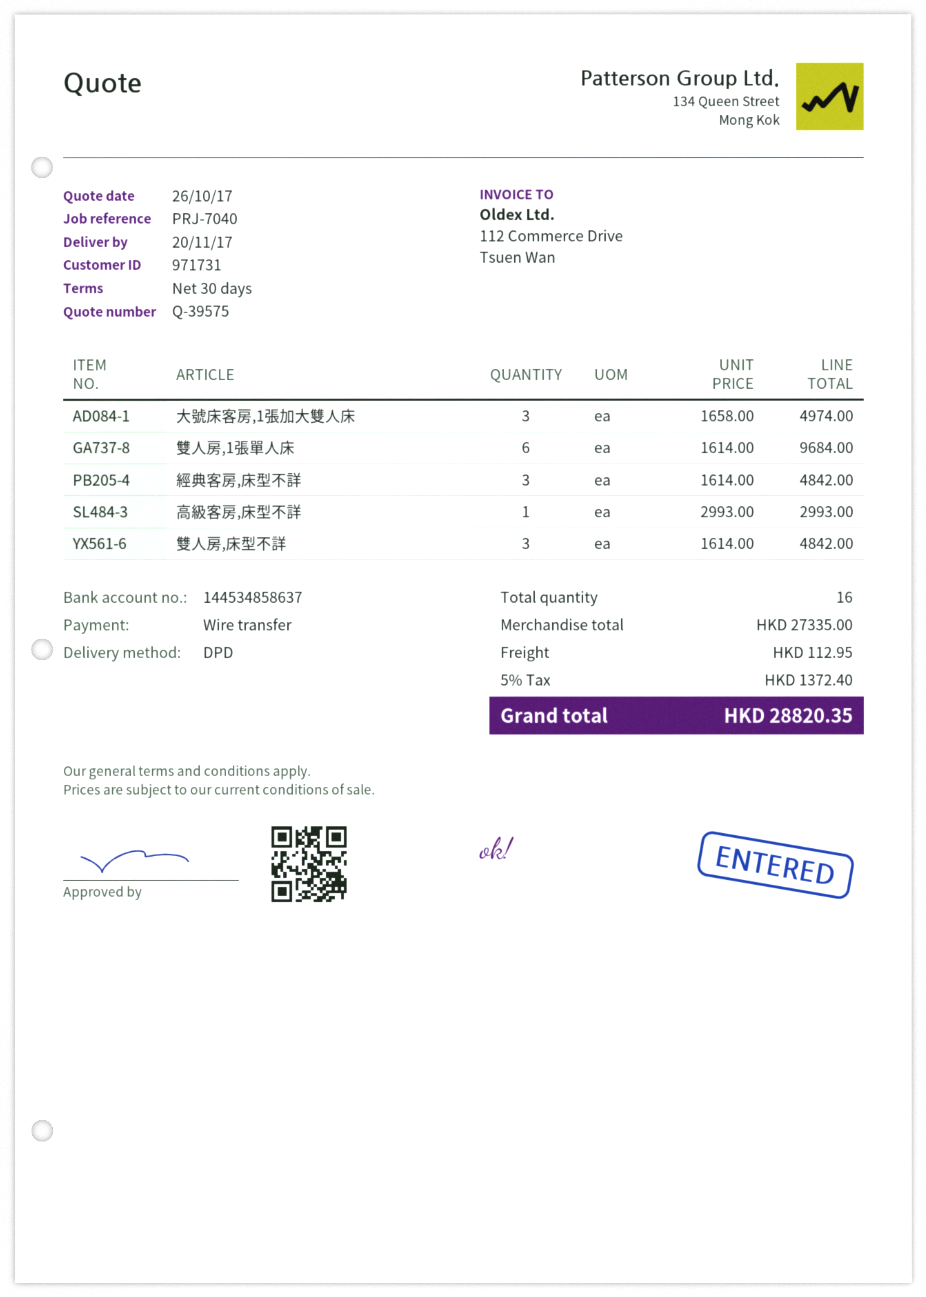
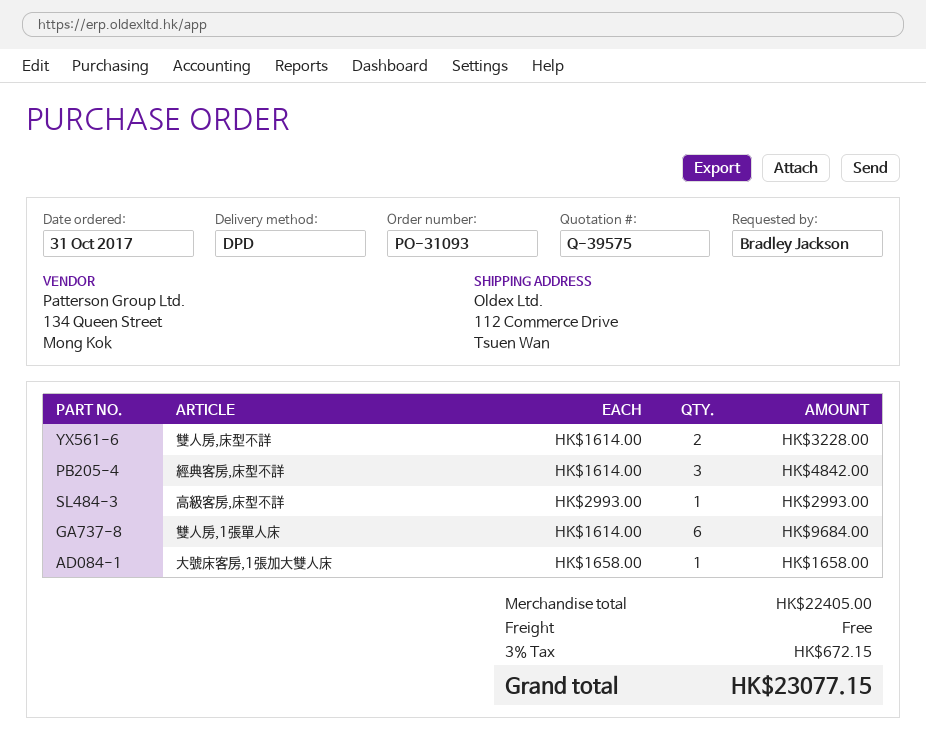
大號床客房,1張加大雙人床: 3 x 1658.00 = 4974.00 -> 1 x 1658.00 = 1658.00
雙人房,床型不詳: 3 x 1614.00 = 4842.00 -> 2 x 1614.00 = 3228.00
subtotal: 27335.00 -> 22405.00
shipping: 112.95 -> 0.00
tax: 5% = 1372.40 -> 3% = 672.15
total: 28820.35 -> 23077.15

